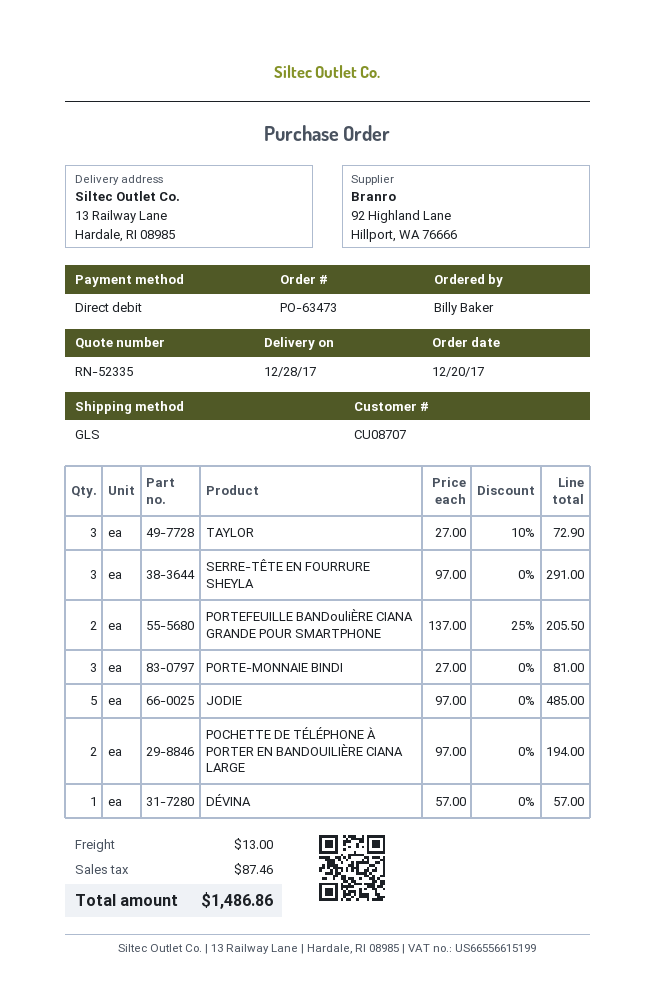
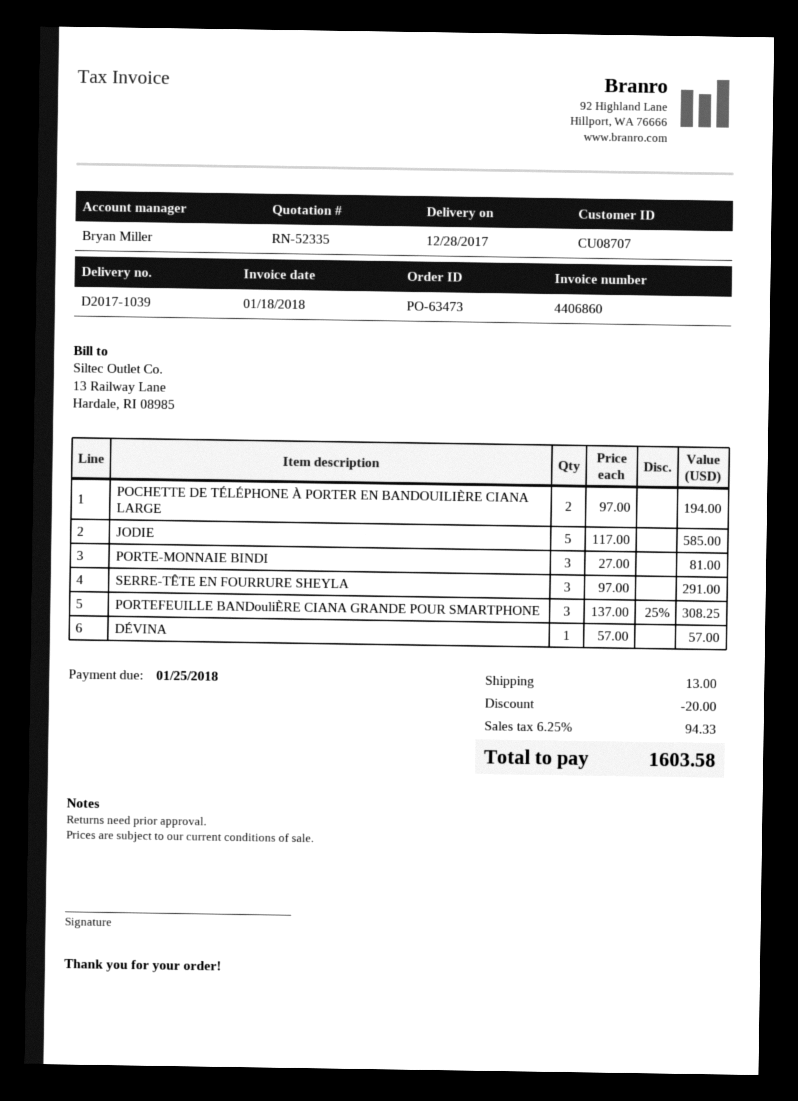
TAYLOR: 3 x 27.00 - 10% = 72.90 -> none
PORTEFEUILLE BANDouliÈRE CIANA GRANDE POUR SMARTPHONE: 2 x 137.00 - 25% = 205.50 -> 3 x 137.00 - 25% = 308.25
JODIE: 5 x 97.00 = 485.00 -> 5 x 117.00 = 585.00
discount: none -> 20.00
tax: 87.46 -> 94.33
total: 1486.86 -> 1603.58

